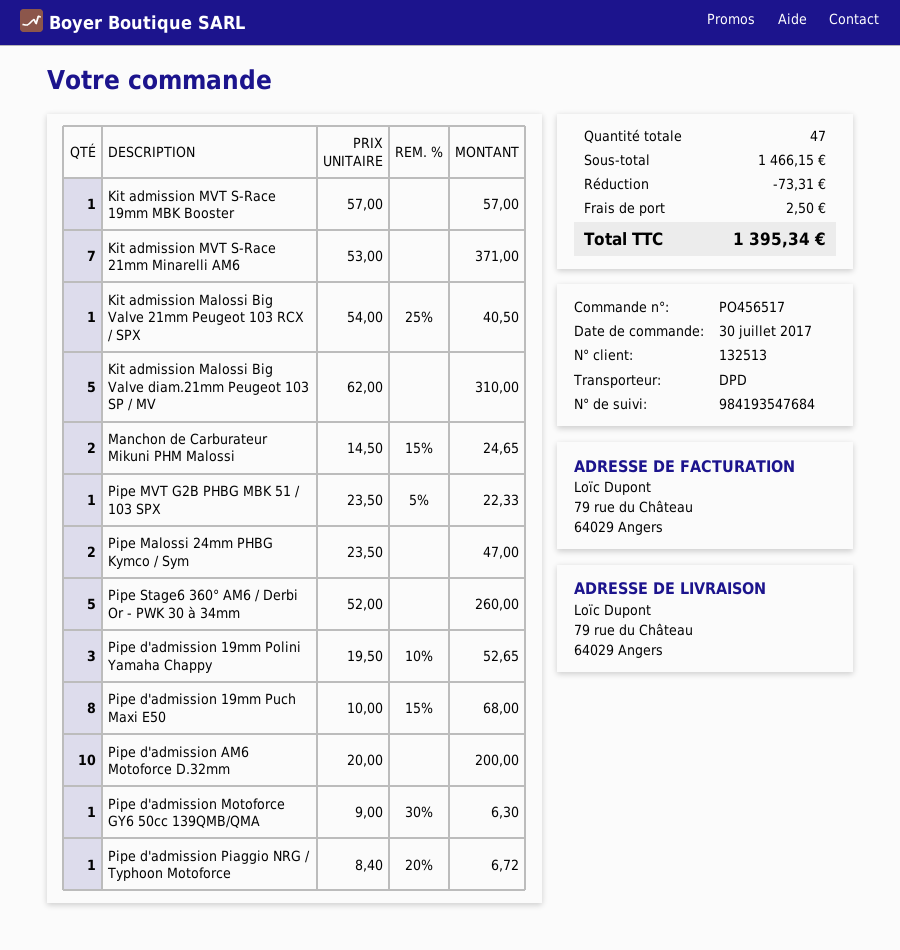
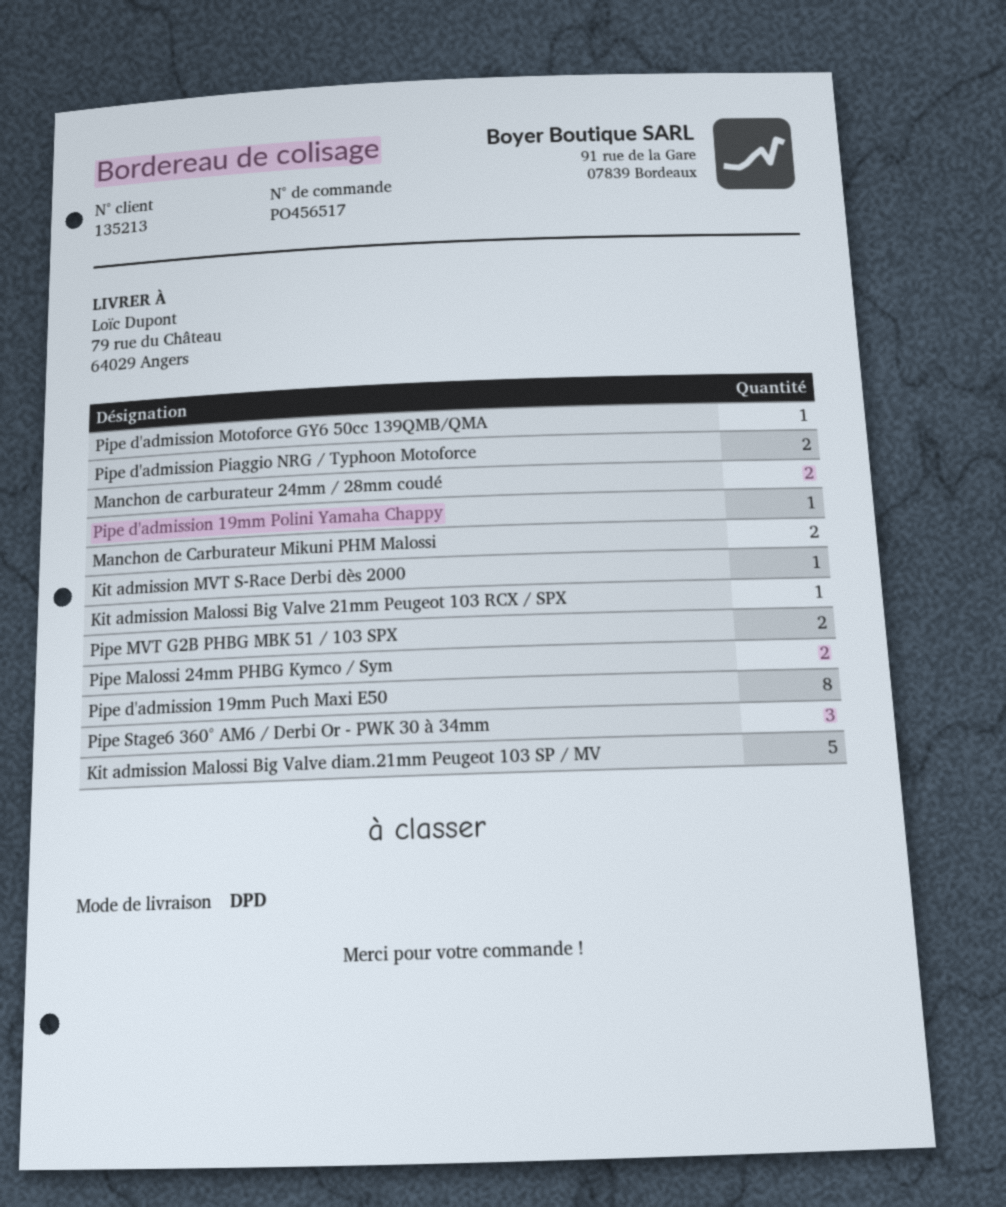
customer number: 132513 -> 135213
Kit admission MVT S-Race 19mm MBK Booster: 1 -> none
Kit admission MVT S-Race 21mm Minarelli AM6: 7 -> none
Pipe MVT G2B PHBG MBK 51 / 103 SPX: 1 -> 2
Pipe Stage6 360° AM6 / Derbi Or - PWK 30 à 34mm: 5 -> 3
Pipe d'admission 19mm Polini Yamaha Chappy: 3 -> 1
Pipe d'admission AM6 Motoforce D.32mm: 10 -> none
Pipe d'admission Piaggio NRG / Typhoon Motoforce: 1 -> 2
Manchon de carburateur 24mm / 28mm coudé: none -> 2
Kit admission MVT S-Race Derbi dès 2000: none -> 1

